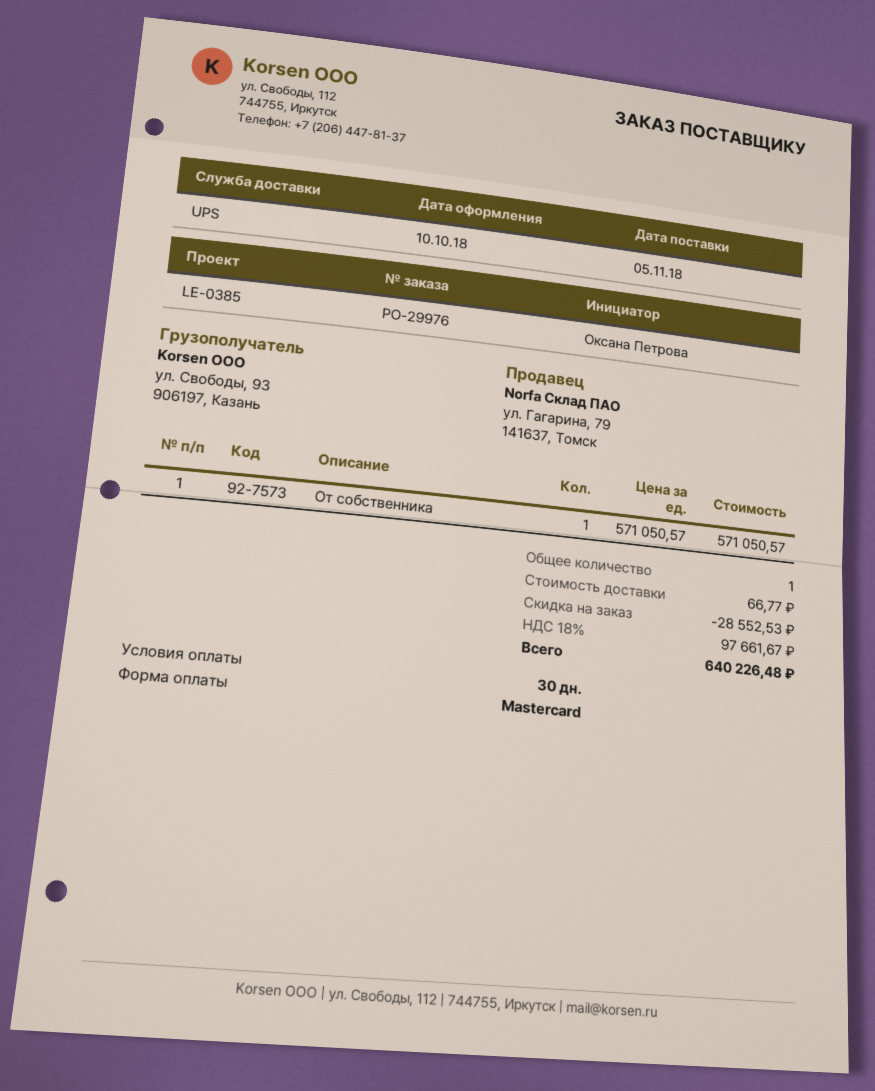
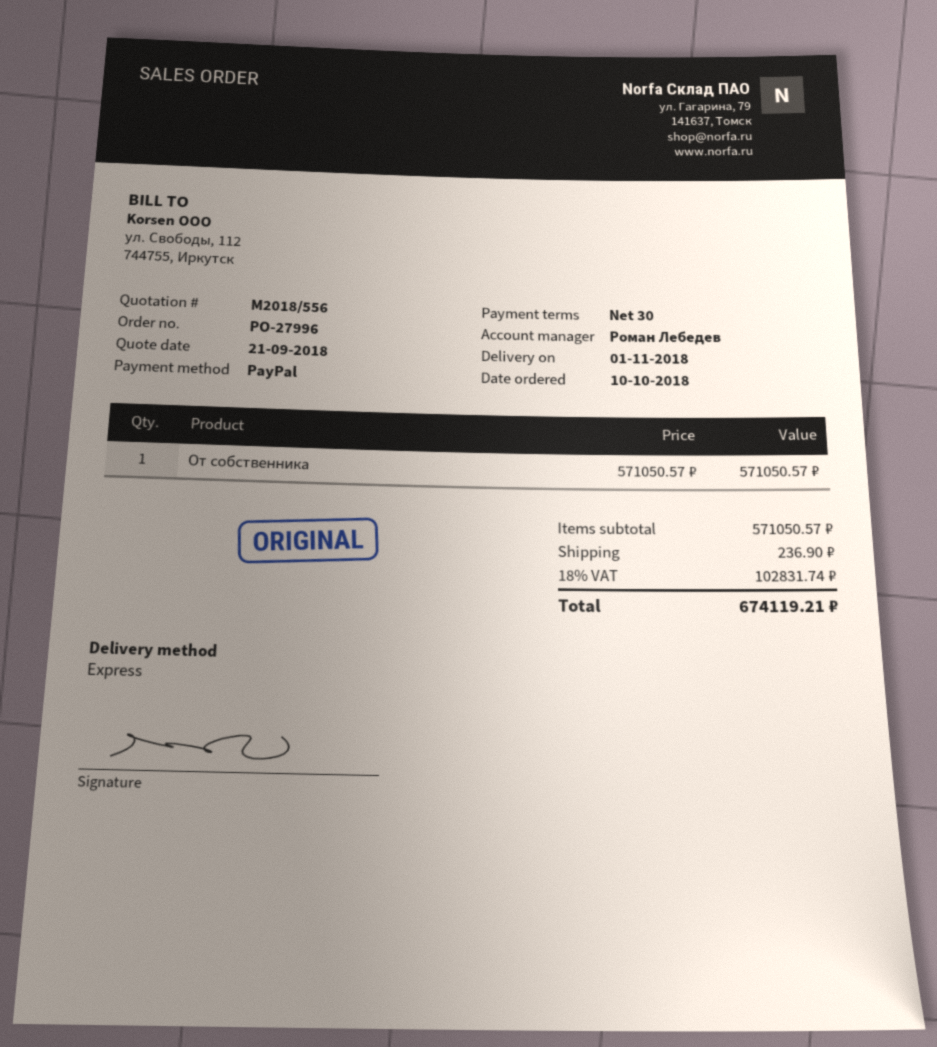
order number: PO-29976 -> PO-27996
delivery date: 2018-11-05 -> 2018-11-01
payment method: Mastercard -> PayPal
shipping method: UPS -> express
discount: 28552.53 -> none
shipping: 66.77 -> 236.90
tax: 18% = 97661.67 -> 18% = 102831.74
total: 640226.48 -> 674119.21

